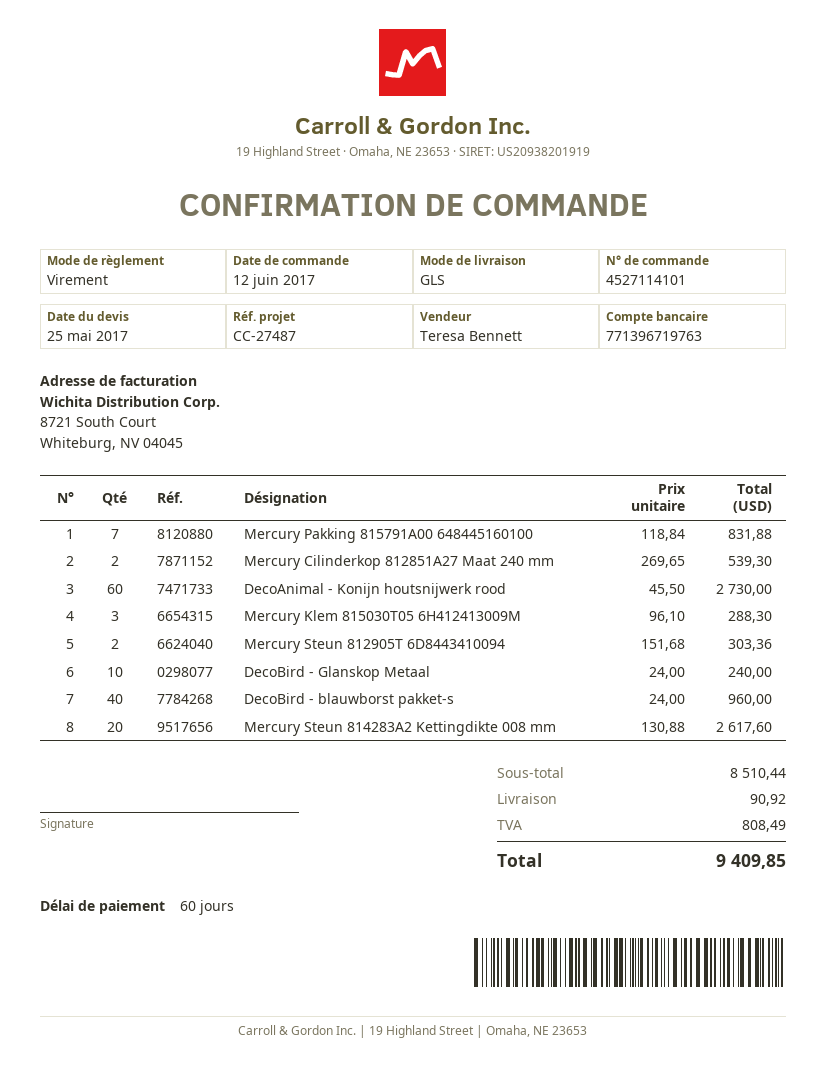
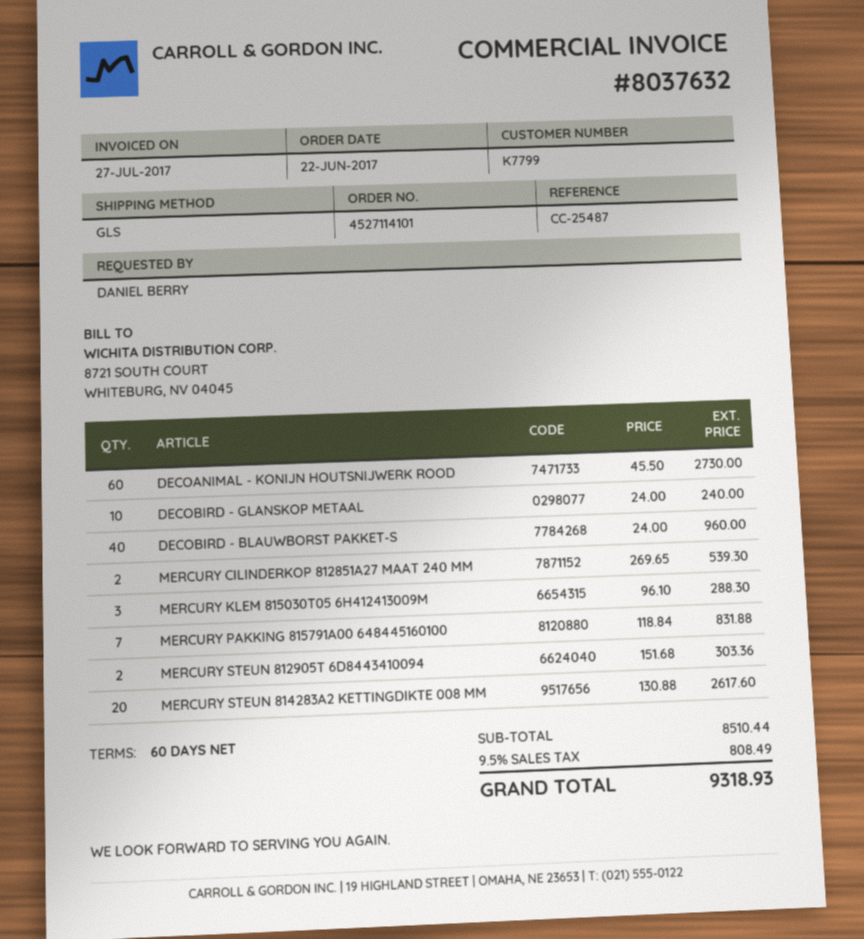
order date: 2017-06-12 -> 2017-06-22
reference: CC-27487 -> CC-25487
shipping: 90.92 -> none
total: 9409.85 -> 9318.93

